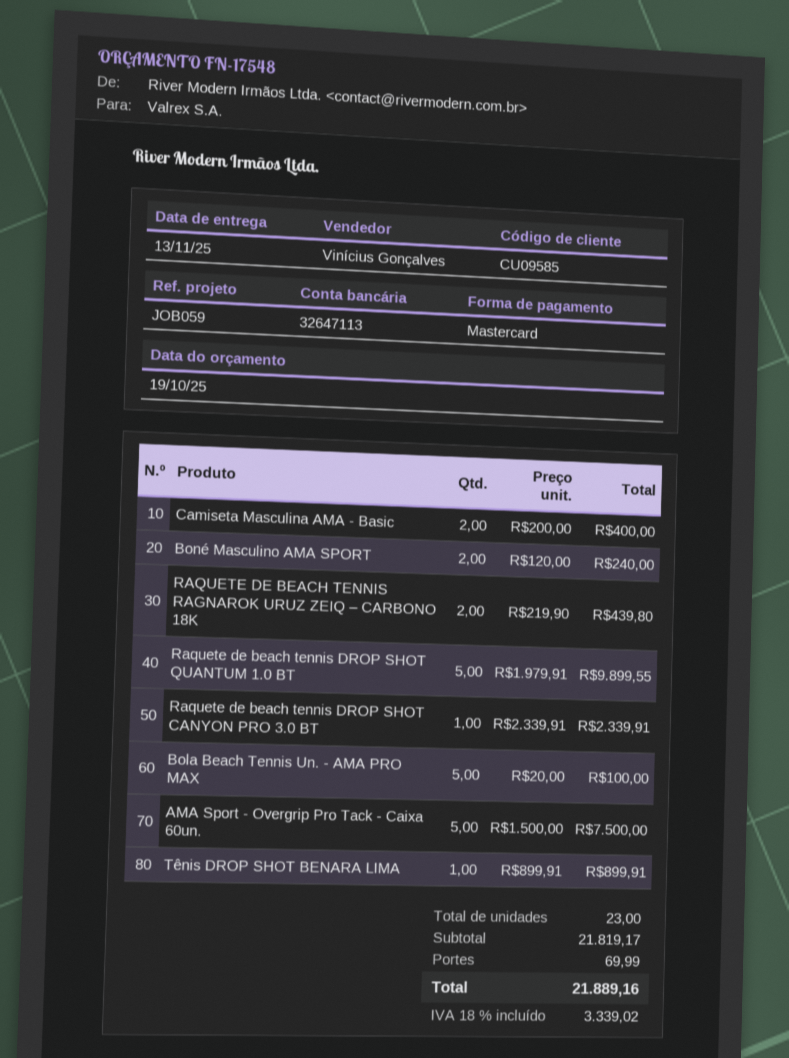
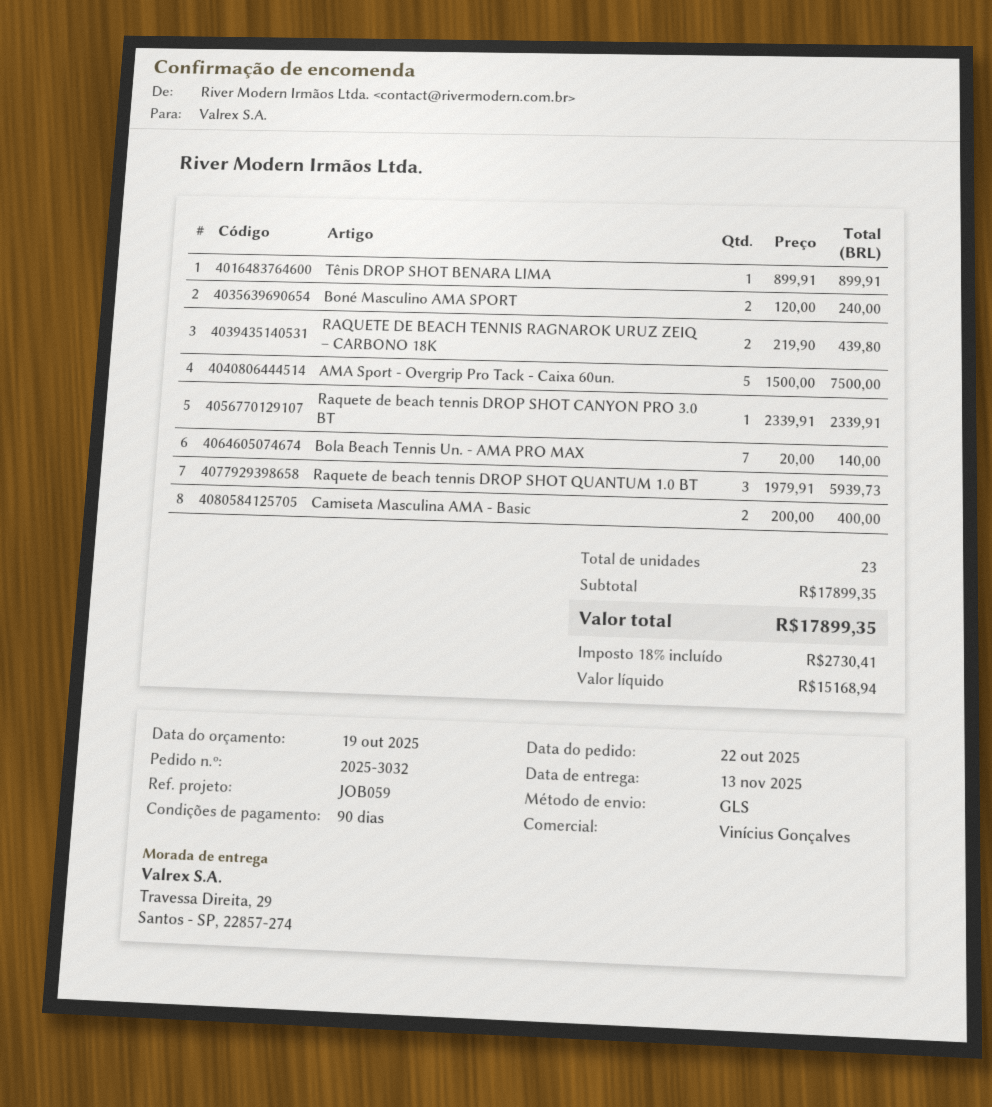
Raquete de beach tennis DROP SHOT QUANTUM 1.0 BT: 5 x 1979.91 = 9899.55 -> 3 x 1979.91 = 5939.73
Bola Beach Tennis Un. - AMA PRO MAX: 5 x 20.00 = 100.00 -> 7 x 20.00 = 140.00
subtotal: 21819.17 -> 17899.35
shipping: 69.99 -> none
tax: 18% = 3339.02 -> 18% = 2730.41
total: 21889.16 -> 17899.35

